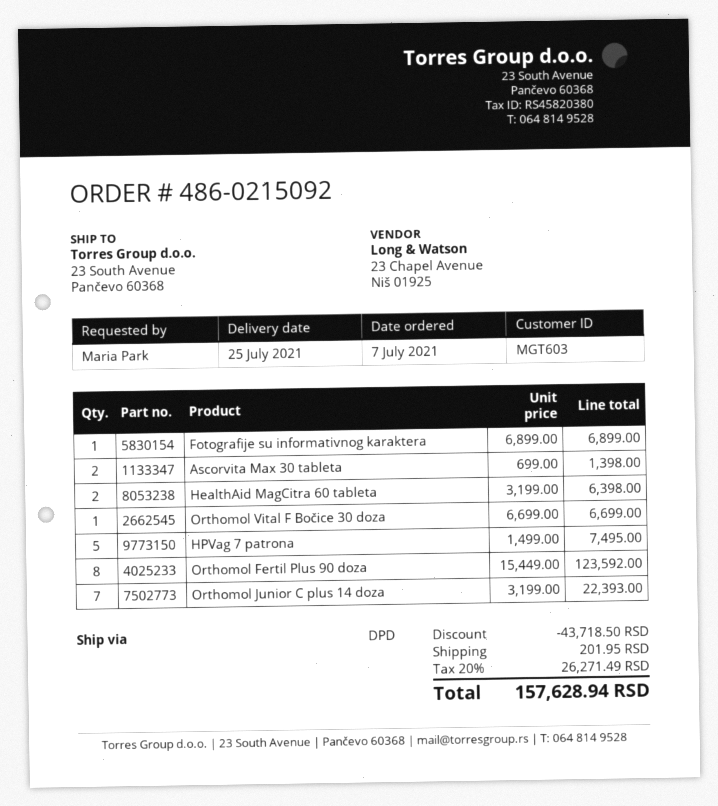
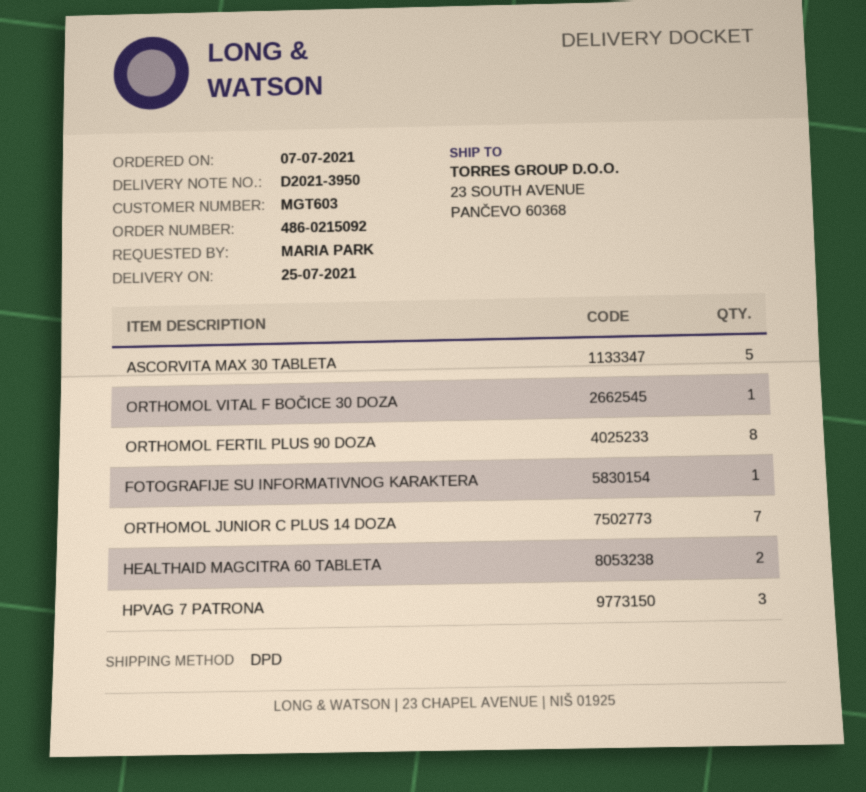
Ascorvita Max 30 tableta: 2 -> 5
HPVag 7 patrona: 5 -> 3

